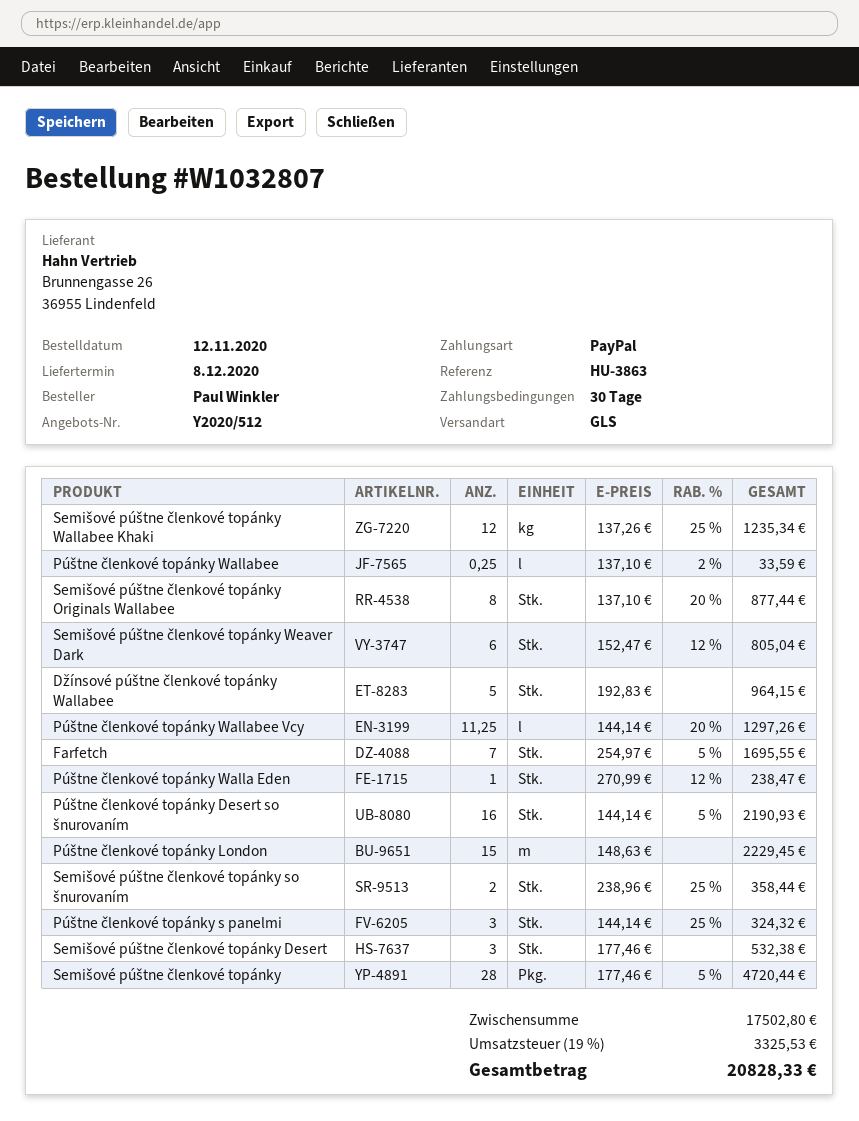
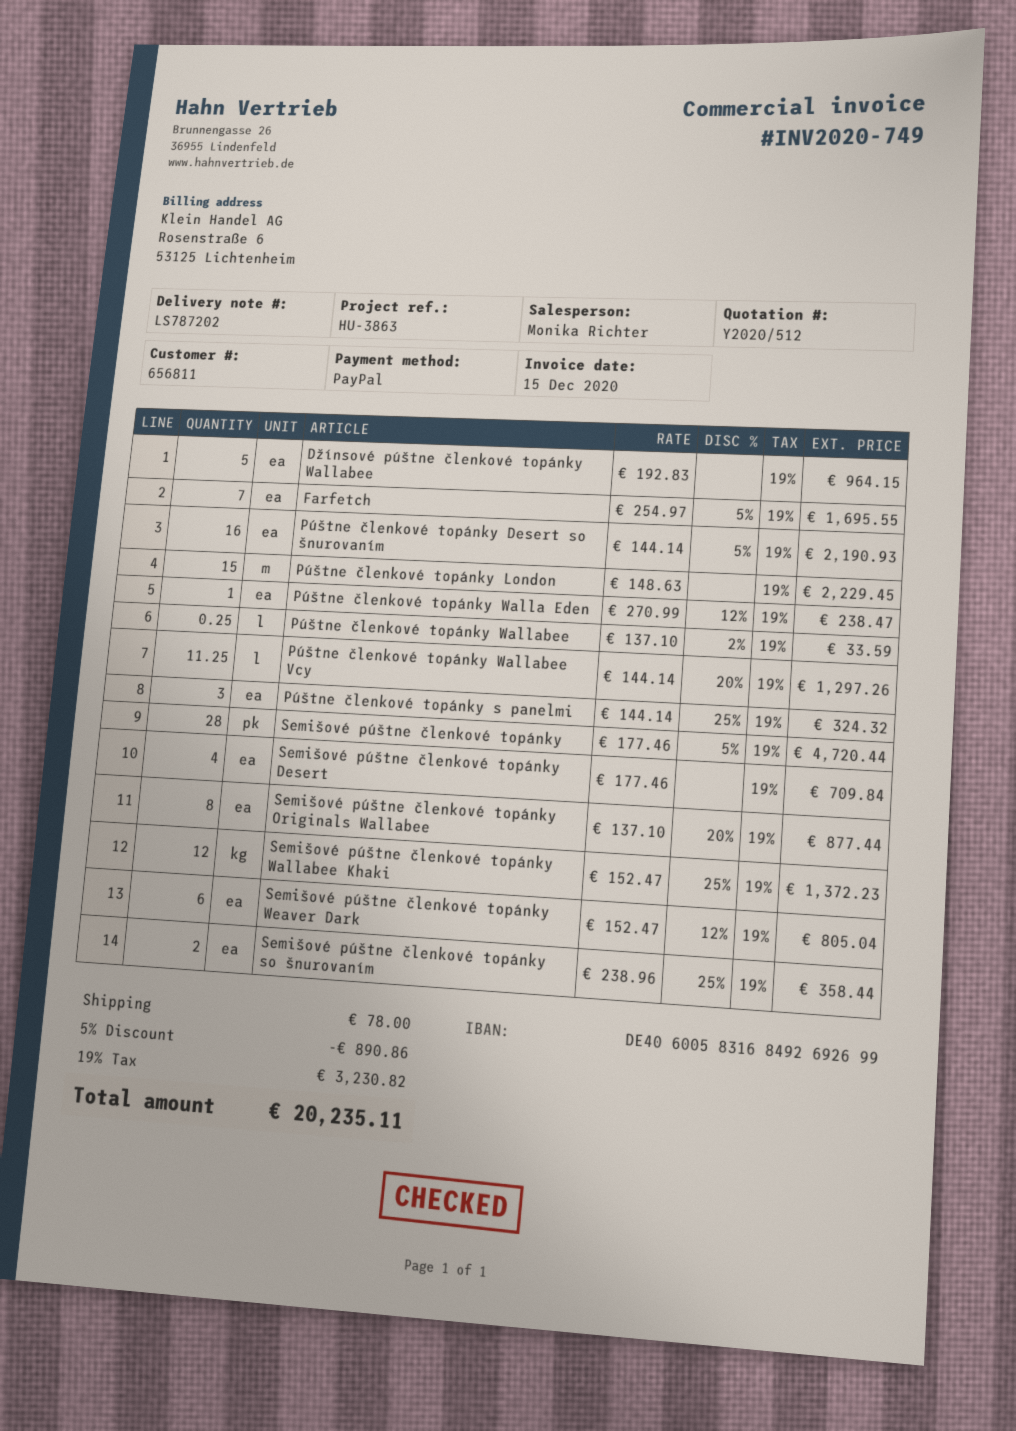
Semišové púštne členkové topánky Wallabee Khaki: 12 x 137.26 - 25% = 1235.34 -> 12 x 152.47 - 25% = 1372.23
Semišové púštne členkové topánky Desert: 3 x 177.46 = 532.38 -> 4 x 177.46 = 709.84
discount: none -> 5% = 890.86
shipping: none -> 78.00
tax: 19% = 3325.53 -> 19% = 3230.82
total: 20828.33 -> 20235.11

